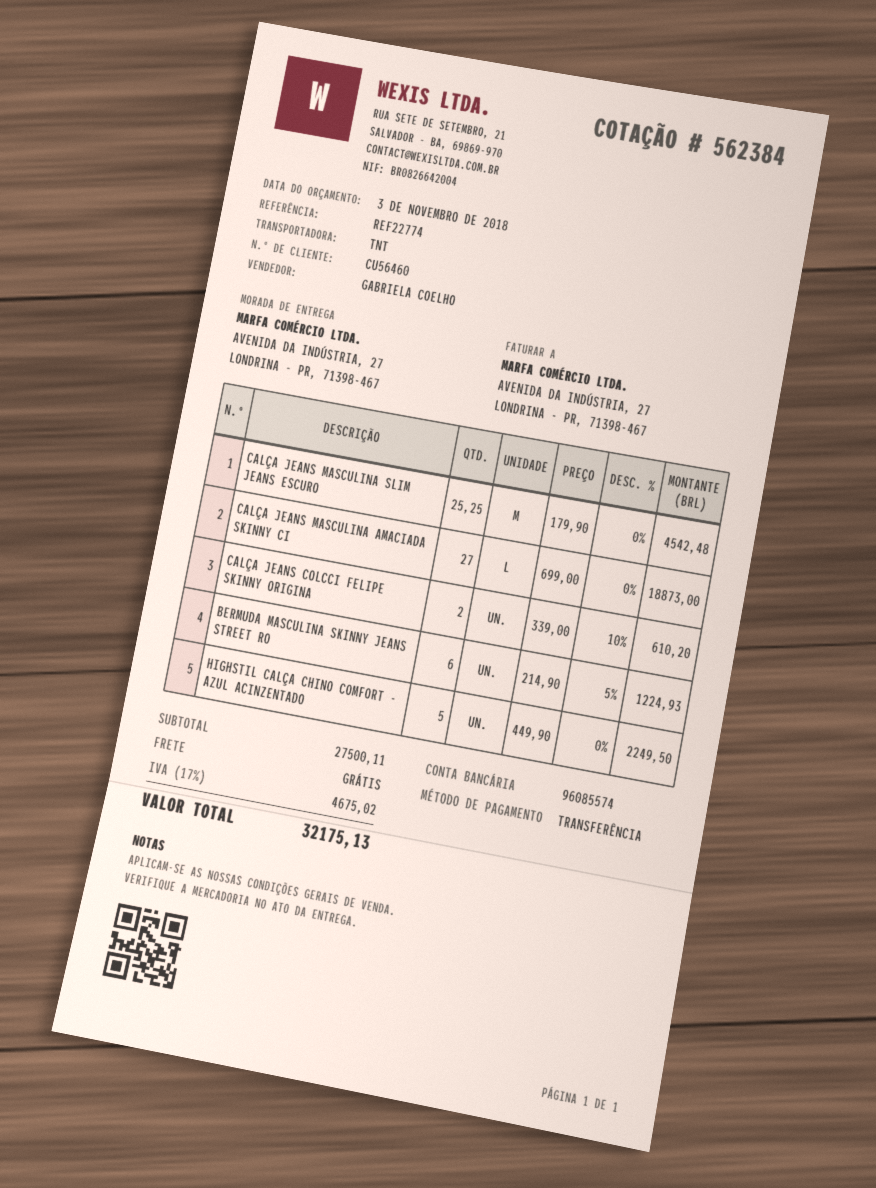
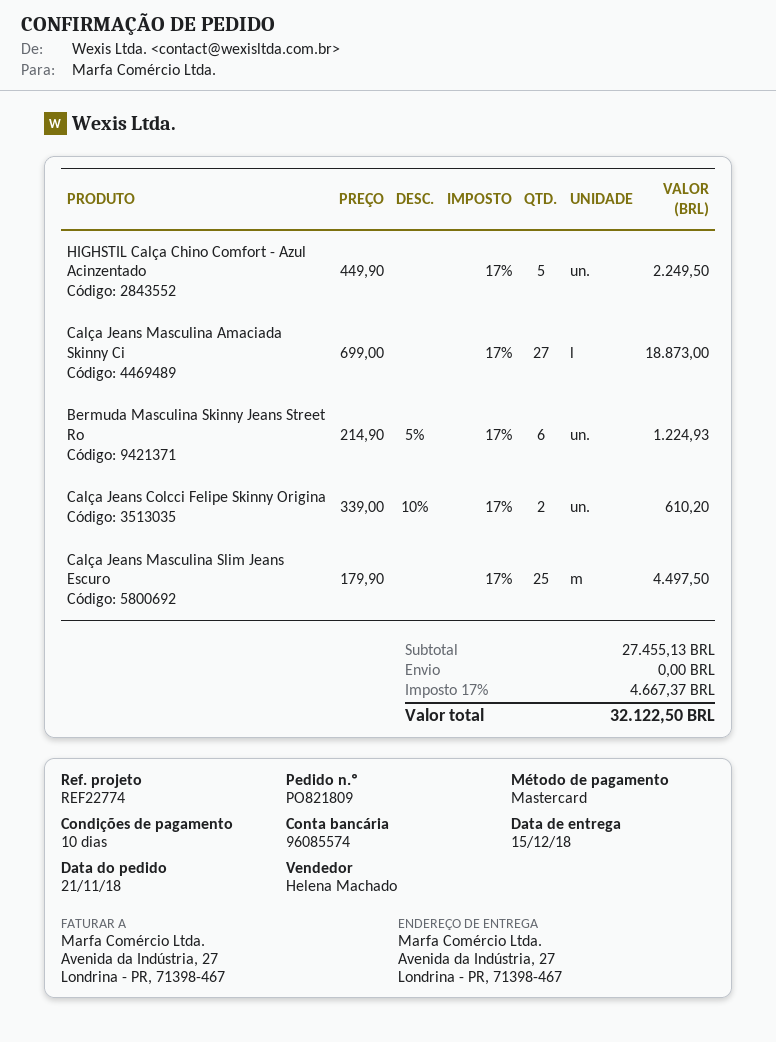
sales rep: GABRIELA COELHO -> Helena Machado
payment method: bank transfer -> Mastercard
CALÇA JEANS MASCULINA SLIM JEANS ESCURO: 25.25 x 179.90 = 4542.48 -> 25 x 179.90 = 4497.50
subtotal: 27500.11 -> 27455.13
tax: 17% = 4675.02 -> 17% = 4667.37
total: 32175.13 -> 32122.50

